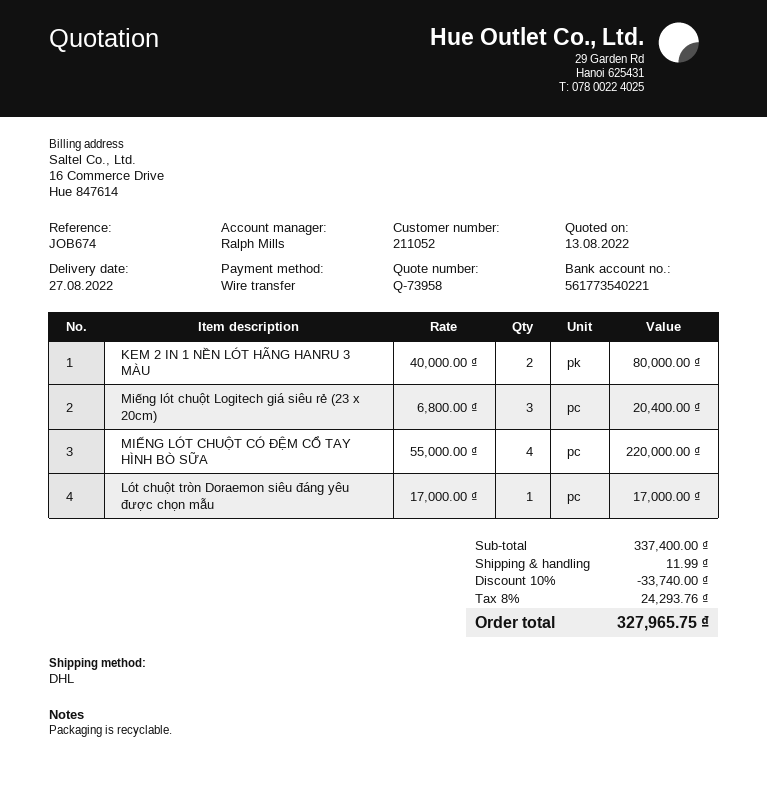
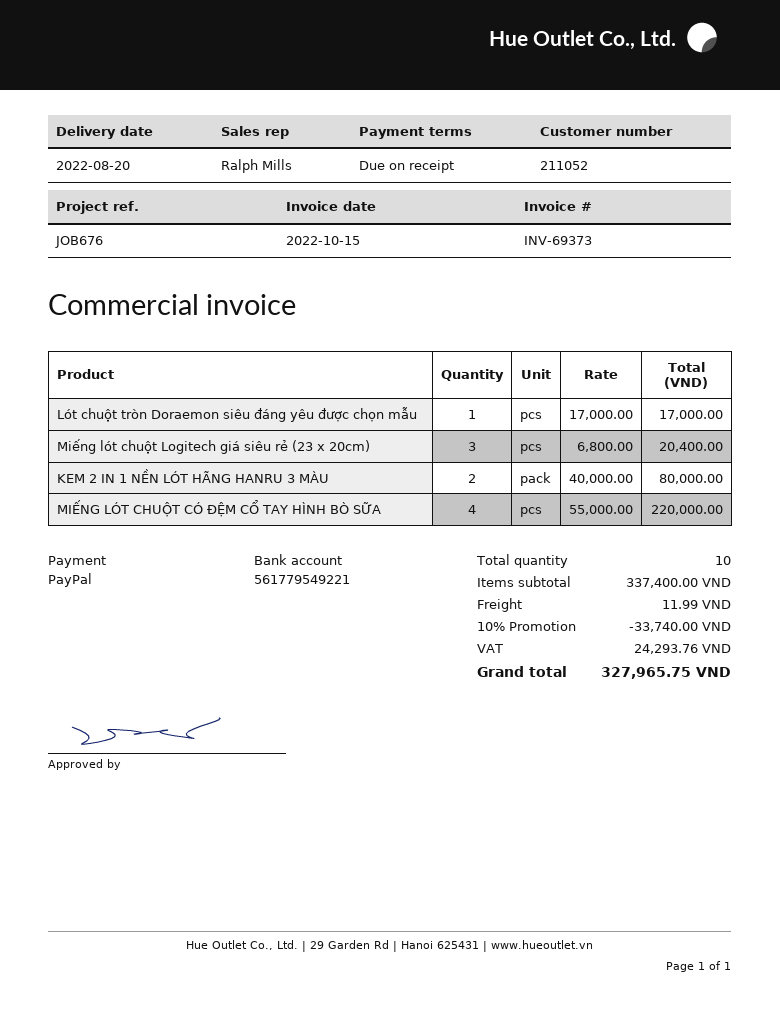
delivery date: 2022-08-27 -> 2022-08-20
reference: JOB674 -> JOB676
payment method: bank transfer -> PayPal
bank account: 561773540221 -> 561779549221

